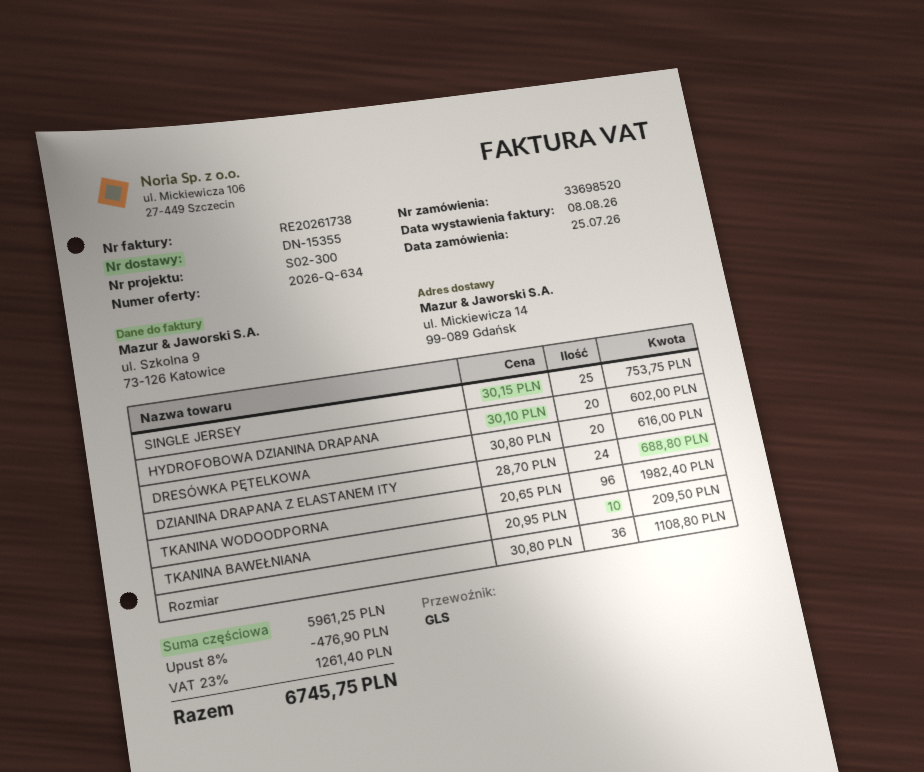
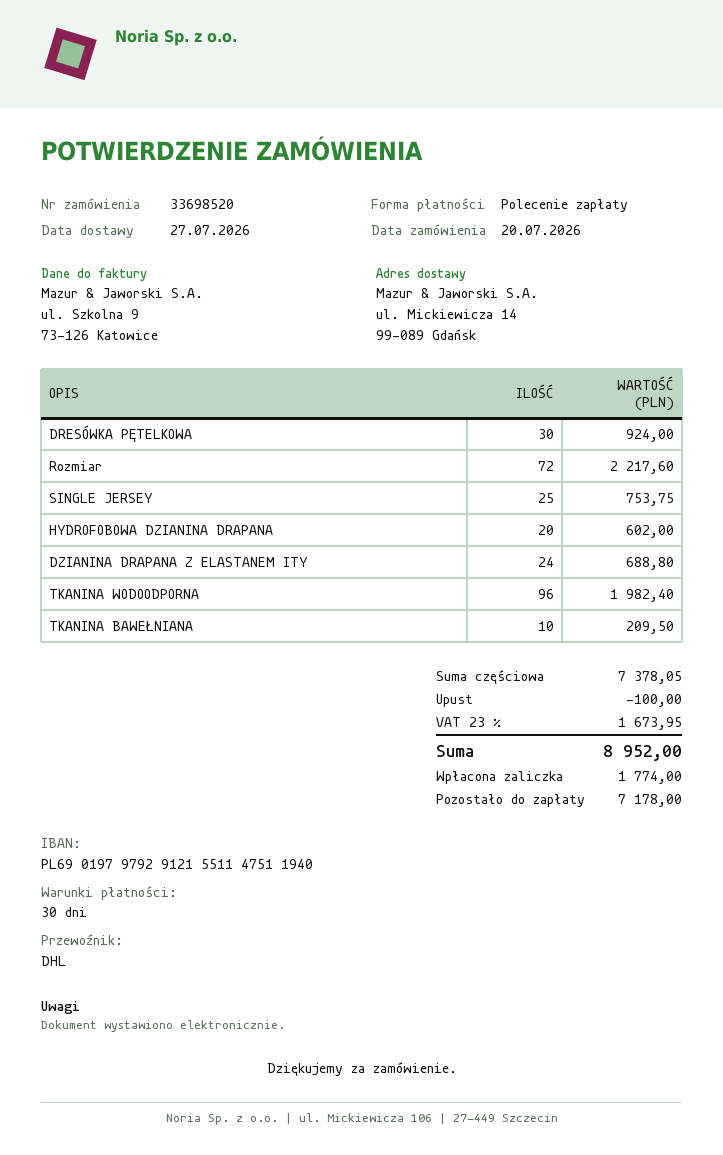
order date: 2026-07-25 -> 2026-07-20
shipping method: GLS -> DHL
DRESÓWKA PĘTELKOWA: 20 for 616.00 -> 30 for 924.00
Rozmiar: 36 for 1108.80 -> 72 for 2217.60
subtotal: 5961.25 -> 7378.05
discount: 476.90 -> 100.00
tax: 23% = 1261.40 -> 23% = 1673.95
total: 6745.75 -> 8952.00

